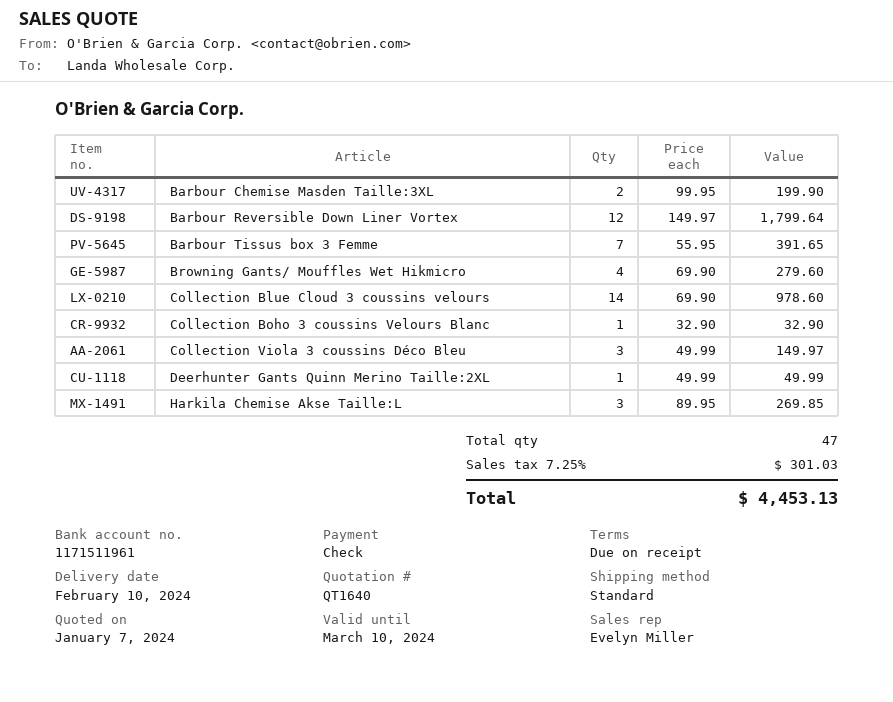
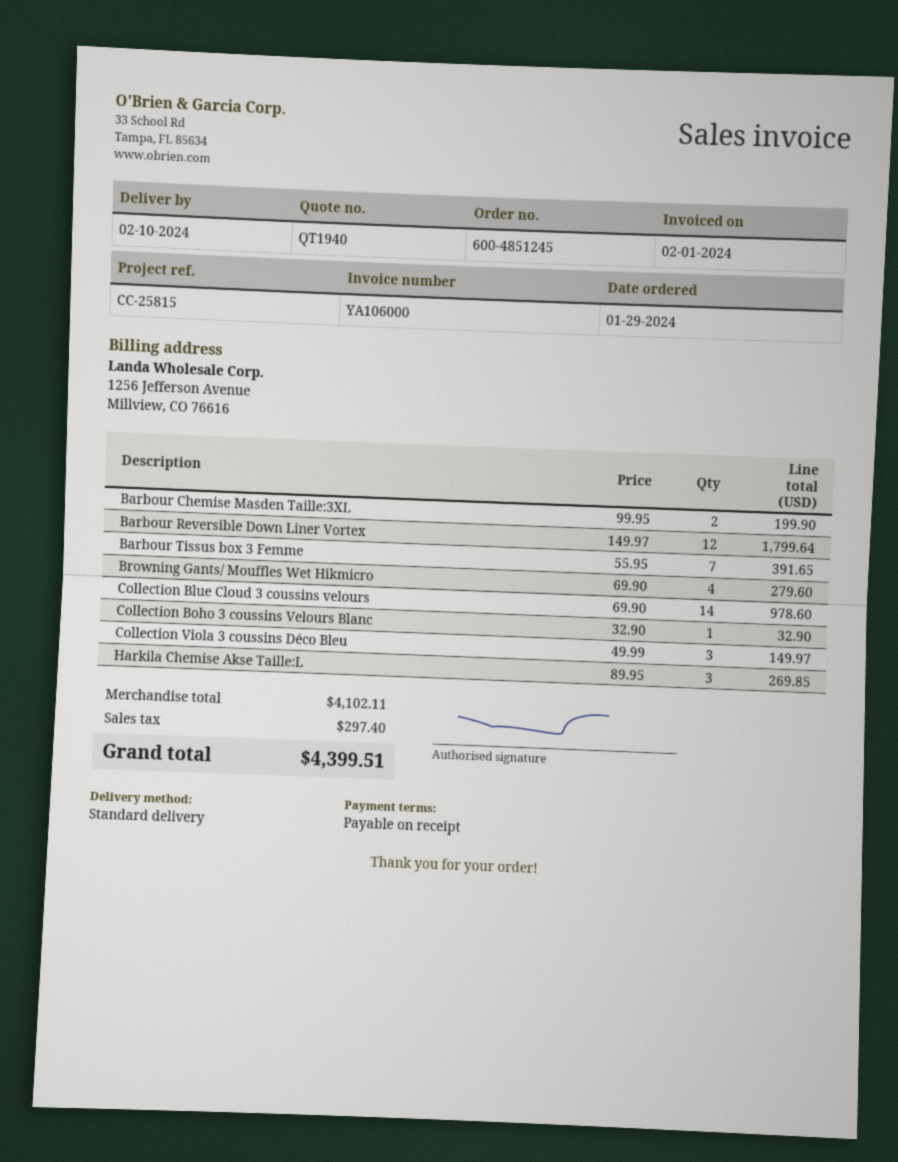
quote number: QT1640 -> QT1940
Deerhunter Gants Quinn Merino Taille:2XL: 1 x 49.99 = 49.99 -> none
tax: 301.03 -> 297.40
total: 4453.13 -> 4399.51

